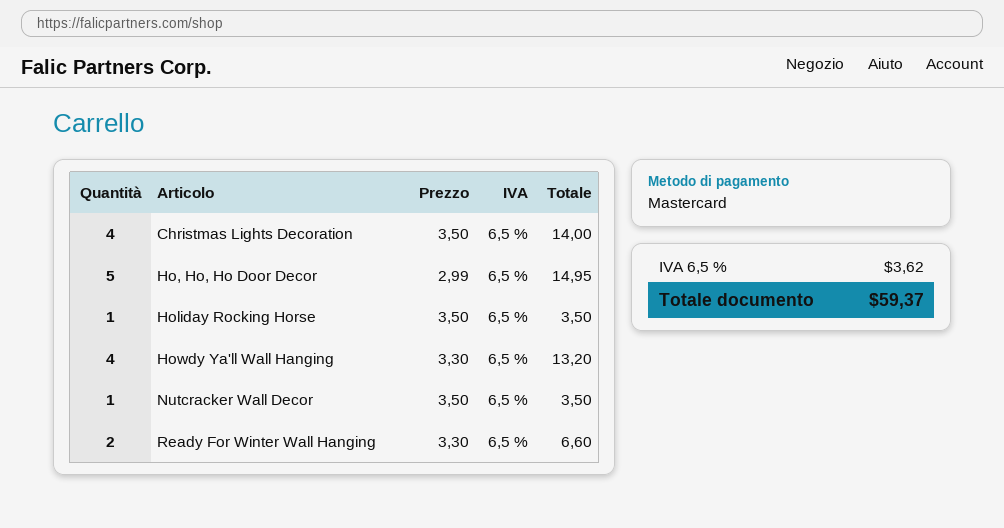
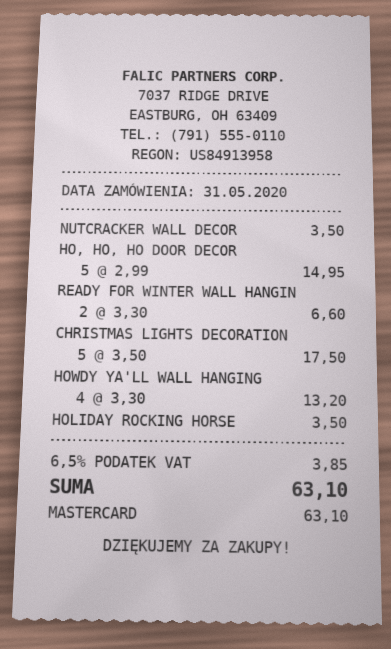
Christmas Lights Decoration: 4 x 3.50 = 14.00 -> 5 x 3.50 = 17.50
tax: 6.5% = 3.62 -> 6.5% = 3.85
total: 59.37 -> 63.10

